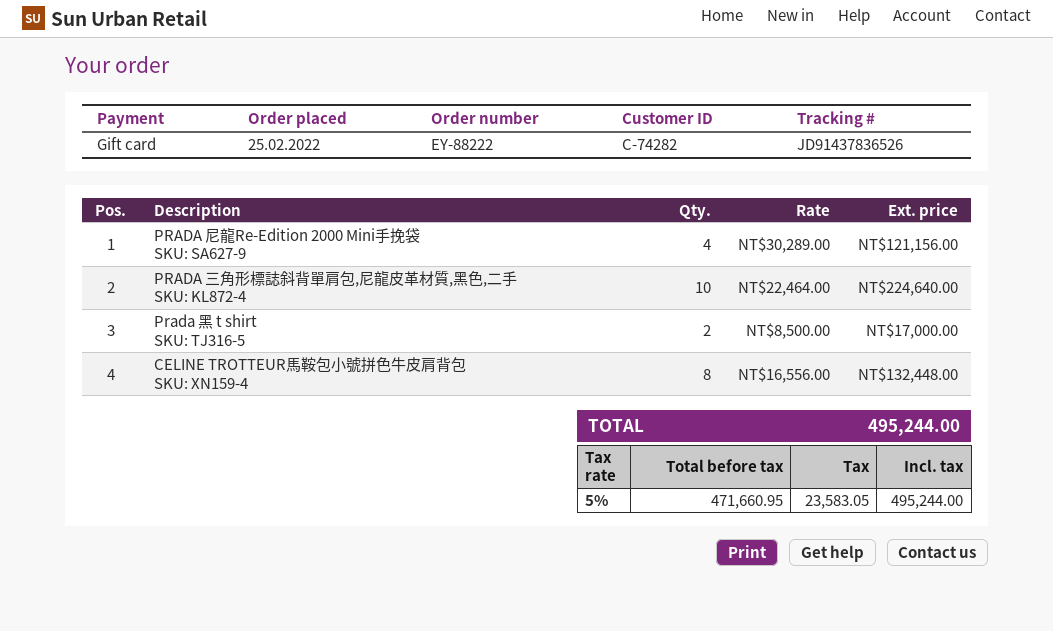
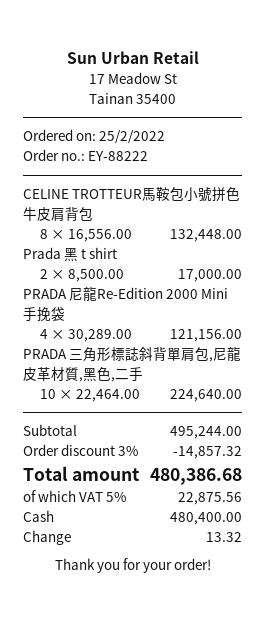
payment method: gift card -> cash
discount: none -> 3% = 14857.32
tax: 5% = 23583.05 -> 5% = 22875.56
total: 495244.00 -> 480386.68

